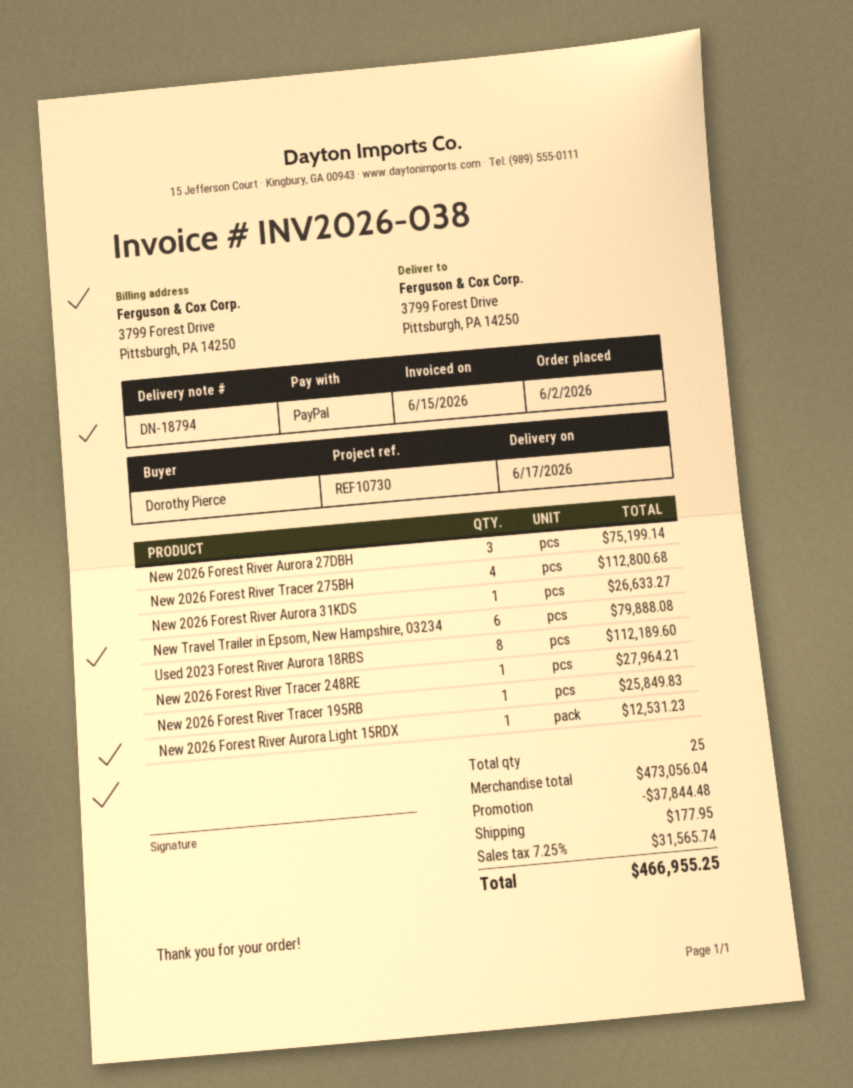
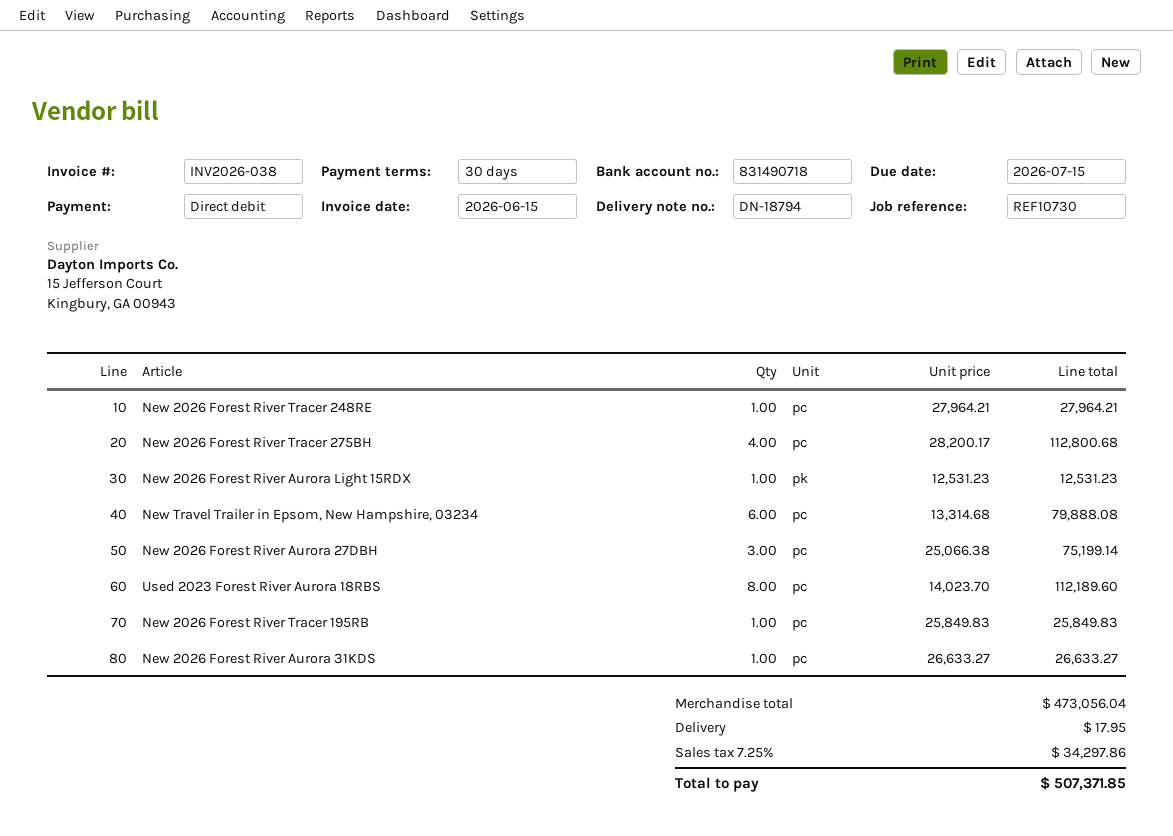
payment method: PayPal -> direct debit
discount: 37844.48 -> none
shipping: 177.95 -> 17.95
tax: 7.25% = 31565.74 -> 7.25% = 34297.86
total: 466955.25 -> 507371.85

